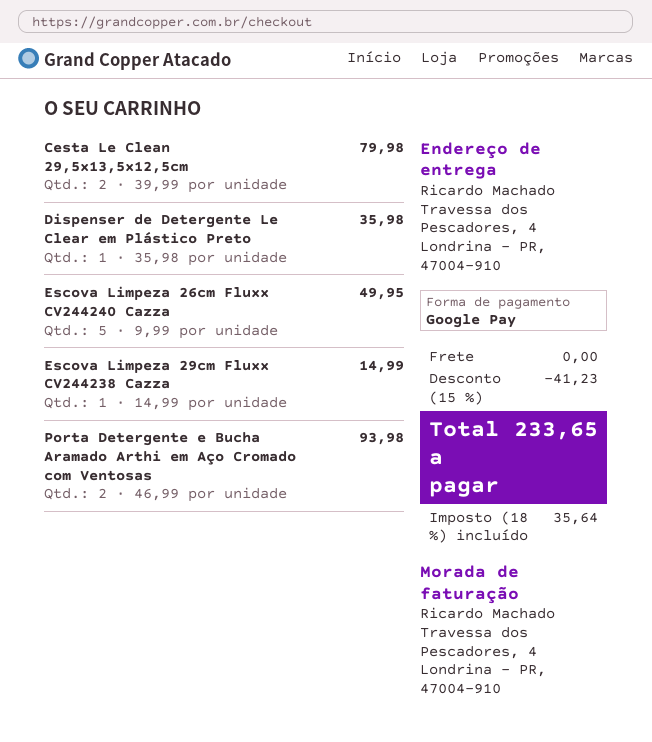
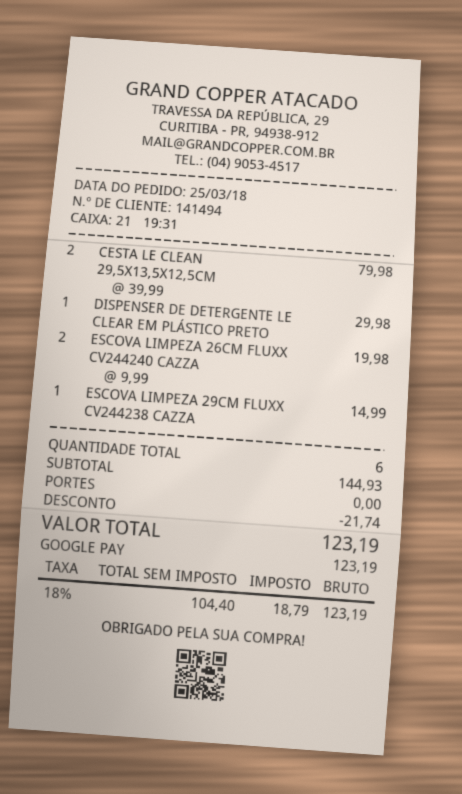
Dispenser de Detergente Le Clear em Plástico Preto: 1 x 35.98 = 35.98 -> 1 x 29.98 = 29.98
Escova Limpeza 26cm Fluxx CV244240 Cazza: 5 x 9.99 = 49.95 -> 2 x 9.99 = 19.98
Porta Detergente e Bucha Aramado Arthi em Aço Cromado com Ventosas: 2 x 46.99 = 93.98 -> none
discount: 41.23 -> 21.74
tax: 18% = 35.64 -> 18% = 18.79
total: 233.65 -> 123.19

